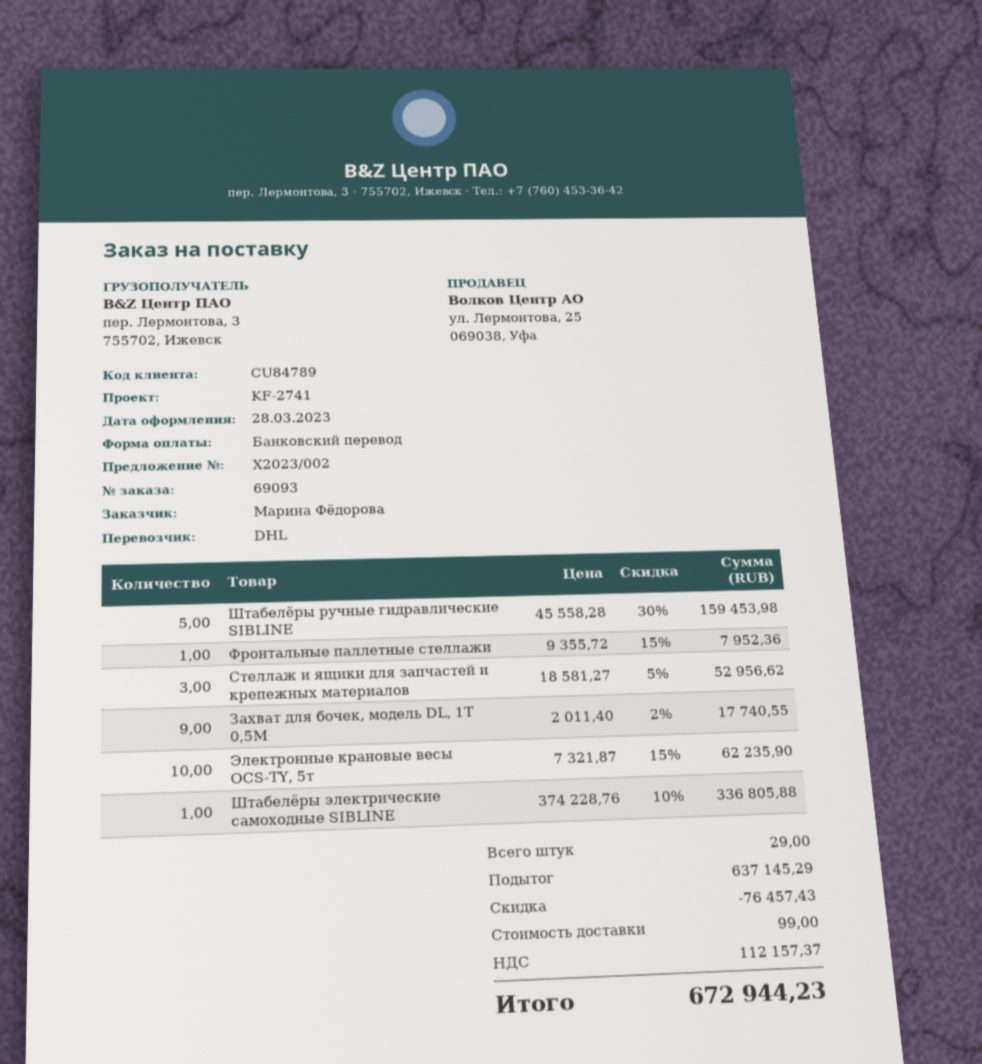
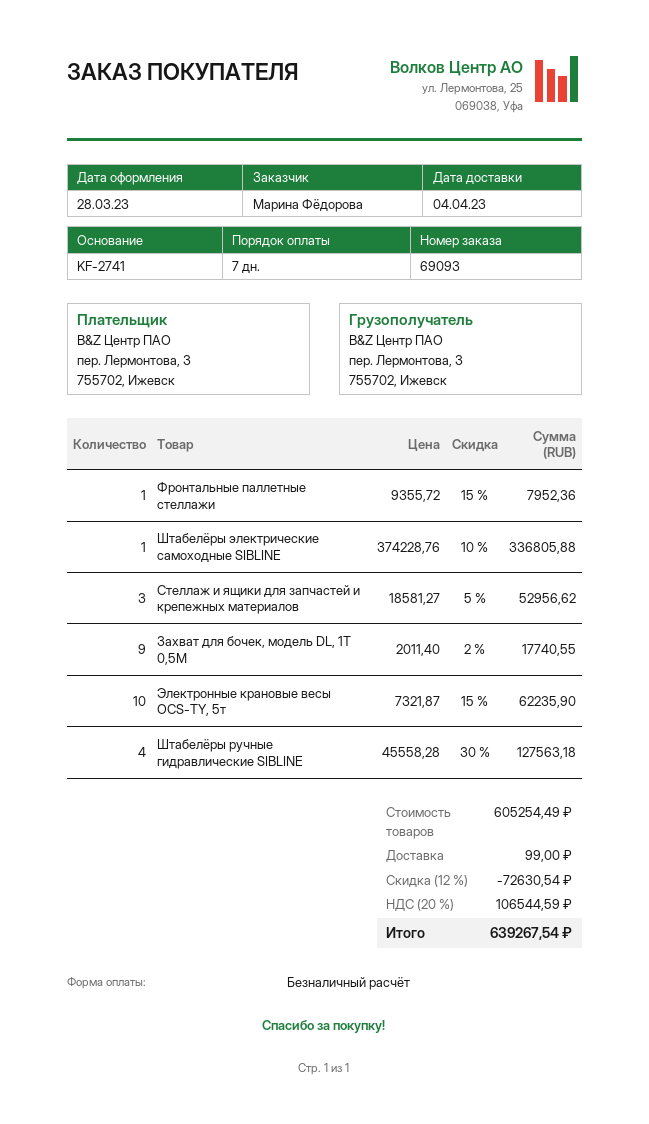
Штабелёры ручные гидравлические SIBLINE: 5 x 45558.28 - 30% = 159453.98 -> 4 x 45558.28 - 30% = 127563.18
subtotal: 637145.29 -> 605254.49
discount: 76457.43 -> 72630.54
tax: 112157.37 -> 106544.59
total: 672944.23 -> 639267.54

